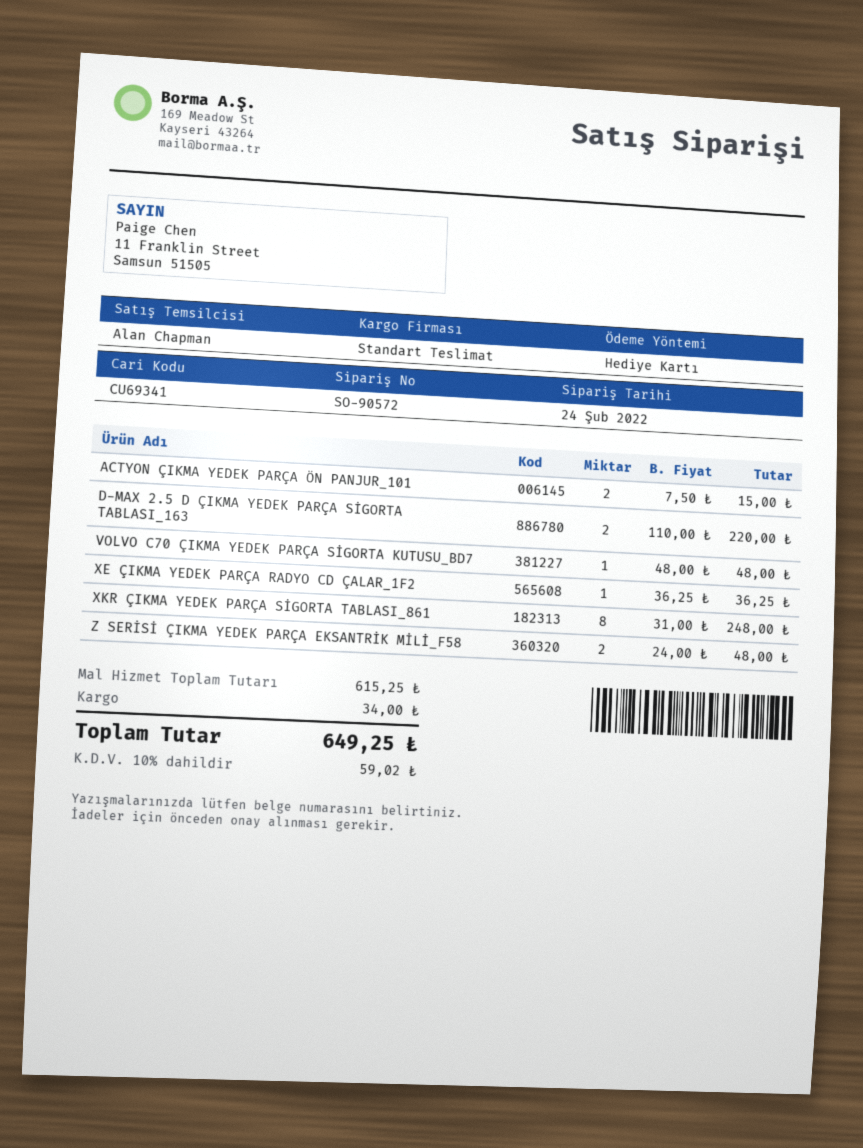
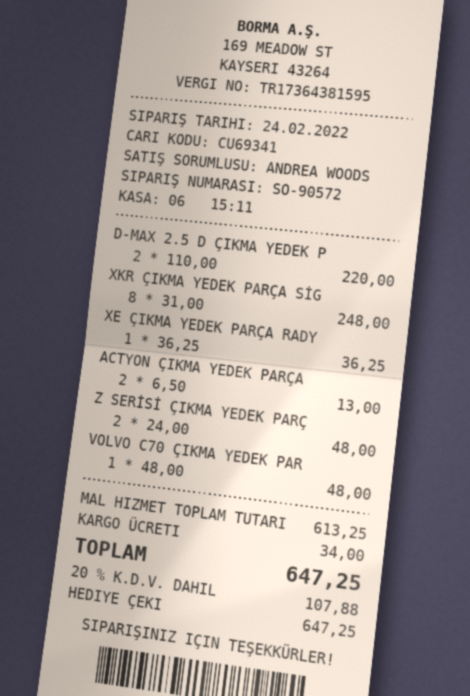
sales rep: Alan Chapman -> ANDREA WOODS
ACTYON ÇIKMA YEDEK PARÇA ÖN PANJUR_101: 2 x 7.50 = 15.00 -> 2 x 6.50 = 13.00
subtotal: 615.25 -> 613.25
tax: 10% = 59.02 -> 20% = 107.88
total: 649.25 -> 647.25

